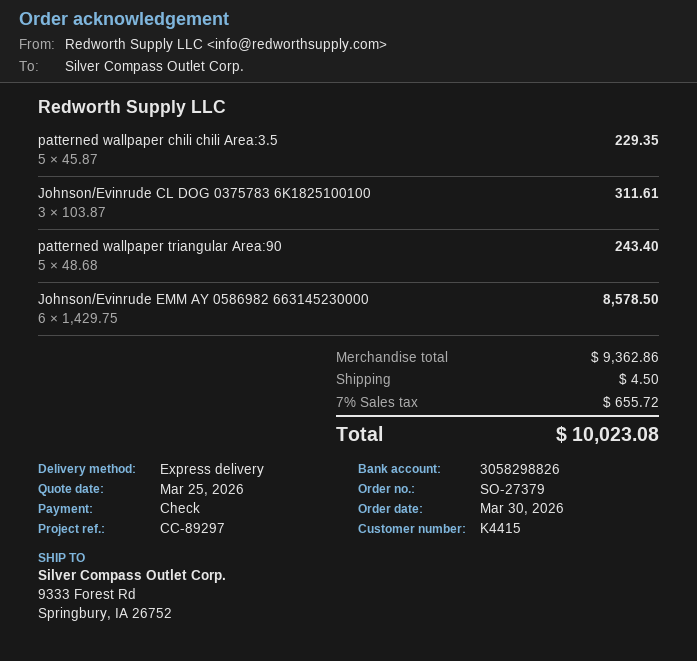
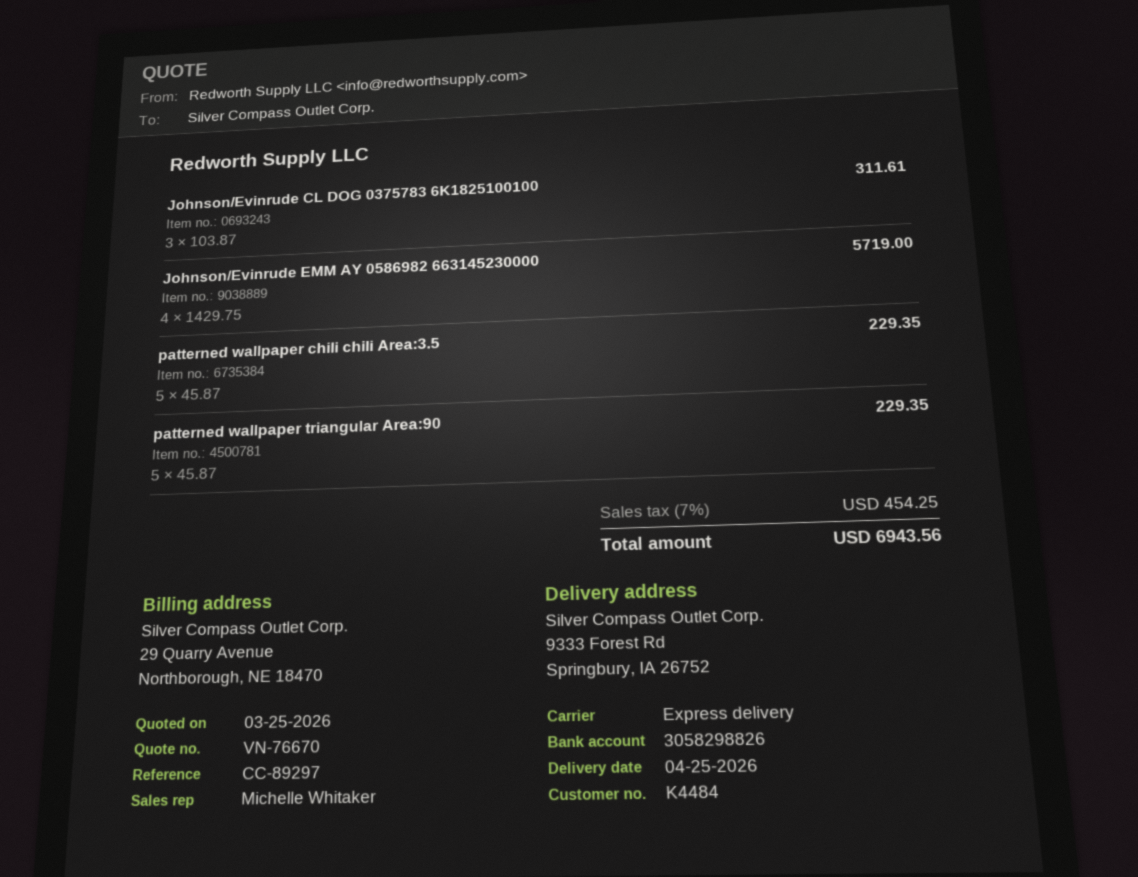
customer number: K4415 -> K4484
patterned wallpaper triangular Area:90: 5 x 48.68 = 243.40 -> 5 x 45.87 = 229.35
Johnson/Evinrude EMM AY 0586982 663145230000: 6 x 1429.75 = 8578.50 -> 4 x 1429.75 = 5719.00
shipping: 4.50 -> none
tax: 7% = 655.72 -> 7% = 454.25
total: 10023.08 -> 6943.56

